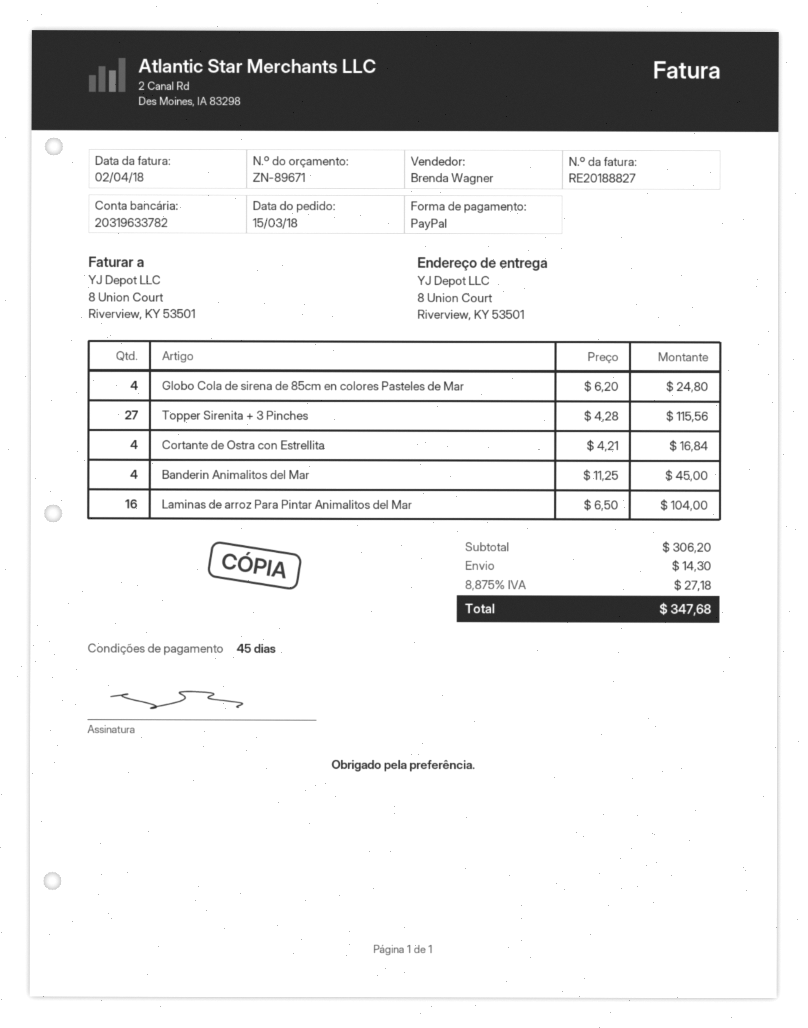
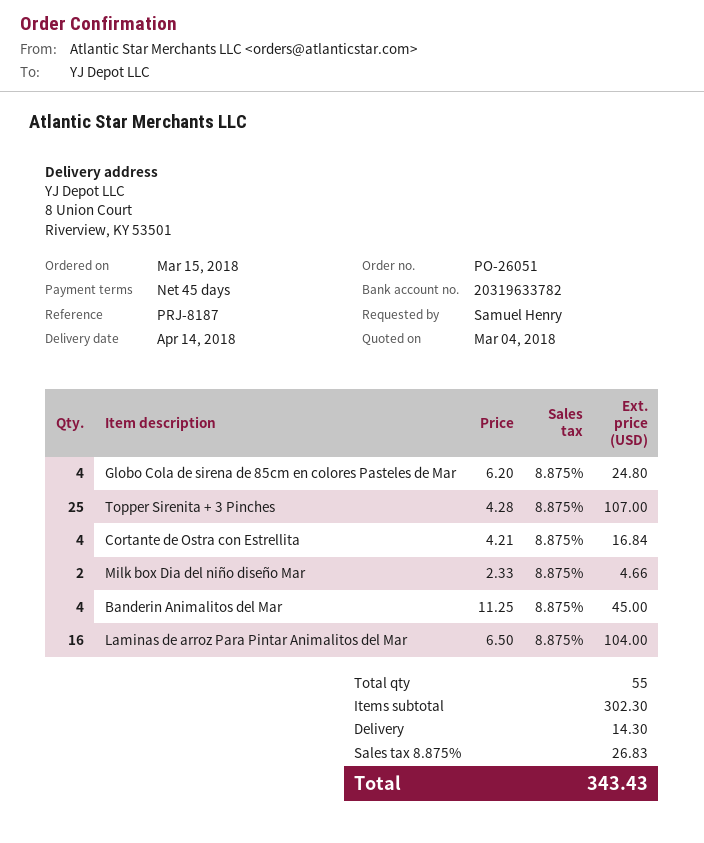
Topper Sirenita + 3 Pinches: 27 x 4.28 = 115.56 -> 25 x 4.28 = 107.00
Milk box Dia del niño diseño Mar: none -> 2 x 2.33 = 4.66
subtotal: 306.20 -> 302.30
tax: 8.875% = 27.18 -> 8.875% = 26.83
total: 347.68 -> 343.43

